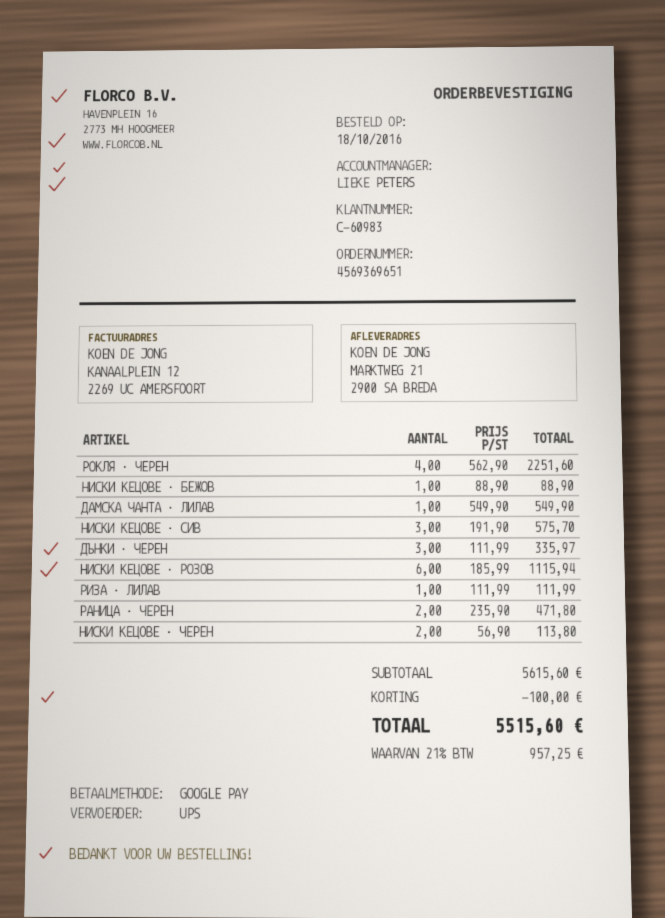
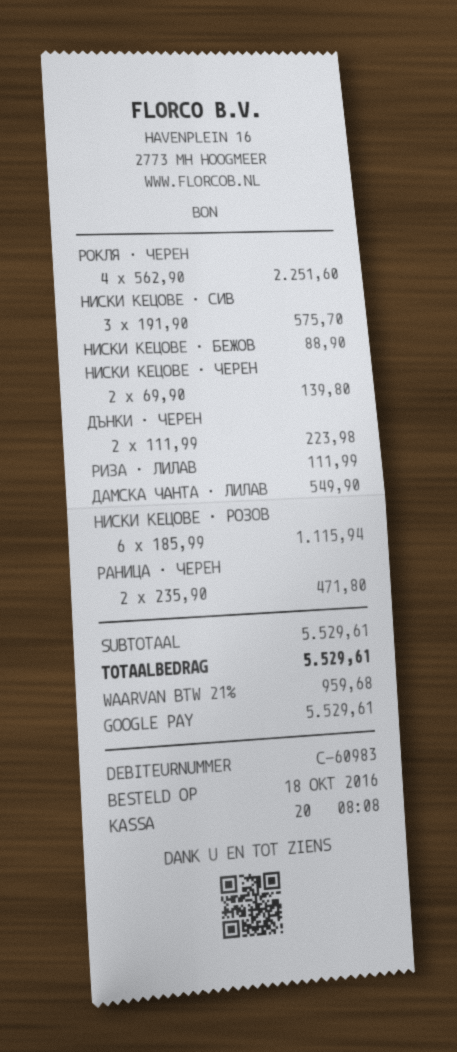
ДЪНКИ · ЧЕРЕН: 3 x 111.99 = 335.97 -> 2 x 111.99 = 223.98
НИСКИ КЕЦОВЕ · ЧЕРЕН: 2 x 56.90 = 113.80 -> 2 x 69.90 = 139.80
subtotal: 5615.60 -> 5529.61
discount: 100.00 -> none
tax: 21% = 957.25 -> 21% = 959.68
total: 5515.60 -> 5529.61

